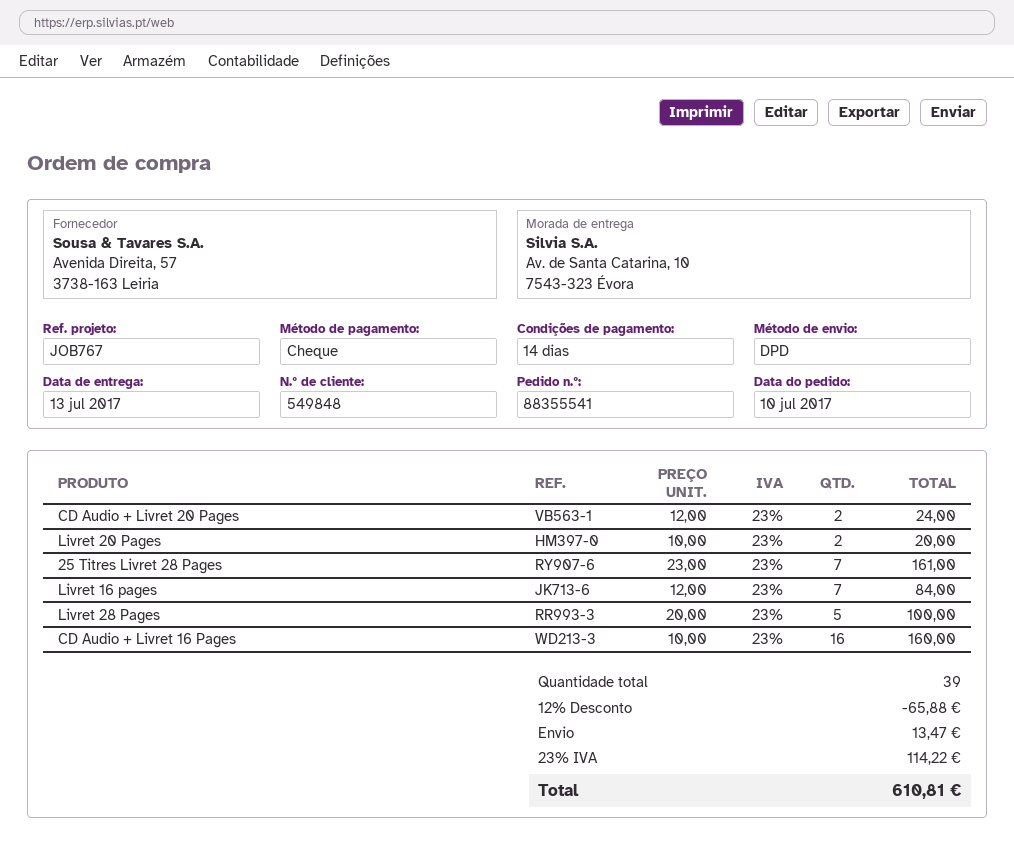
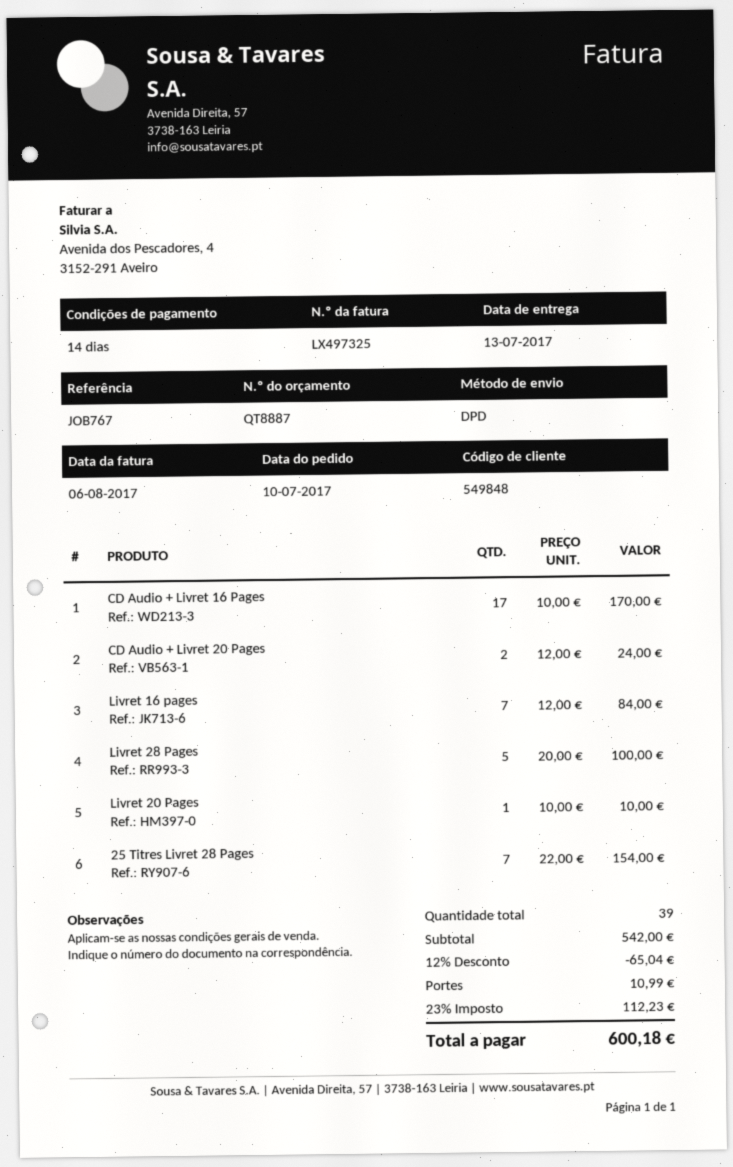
Livret 20 Pages: 2 x 10.00 = 20.00 -> 1 x 10.00 = 10.00
25 Titres Livret 28 Pages: 7 x 23.00 = 161.00 -> 7 x 22.00 = 154.00
CD Audio + Livret 16 Pages: 16 x 10.00 = 160.00 -> 17 x 10.00 = 170.00
discount: 12% = 65.88 -> 12% = 65.04
shipping: 13.47 -> 10.99
tax: 23% = 114.22 -> 23% = 112.23
total: 610.81 -> 600.18

